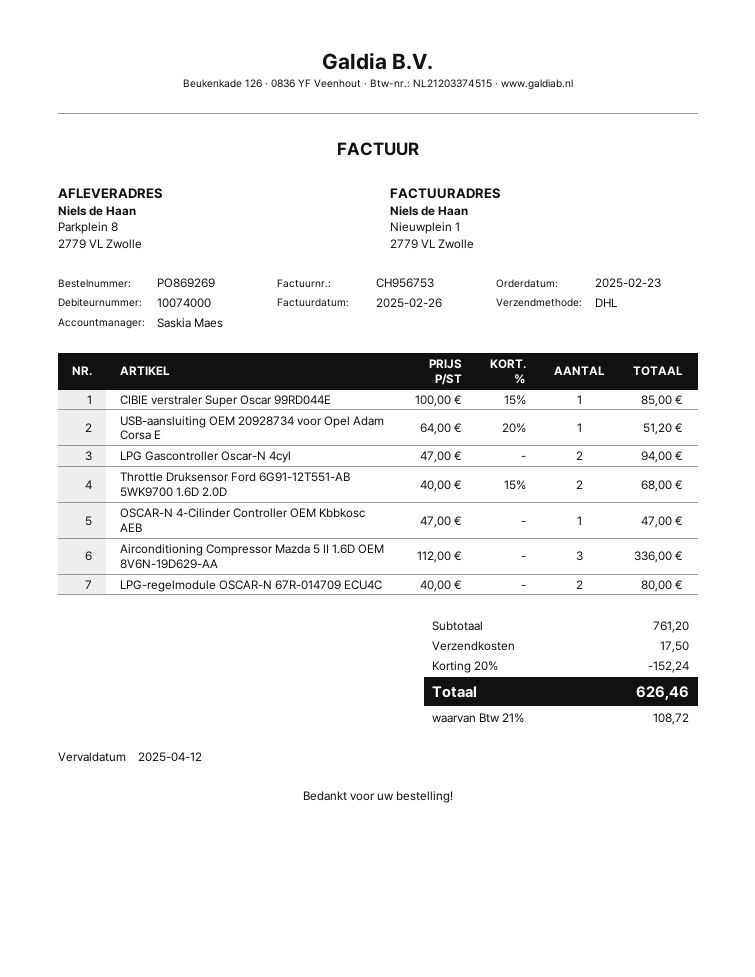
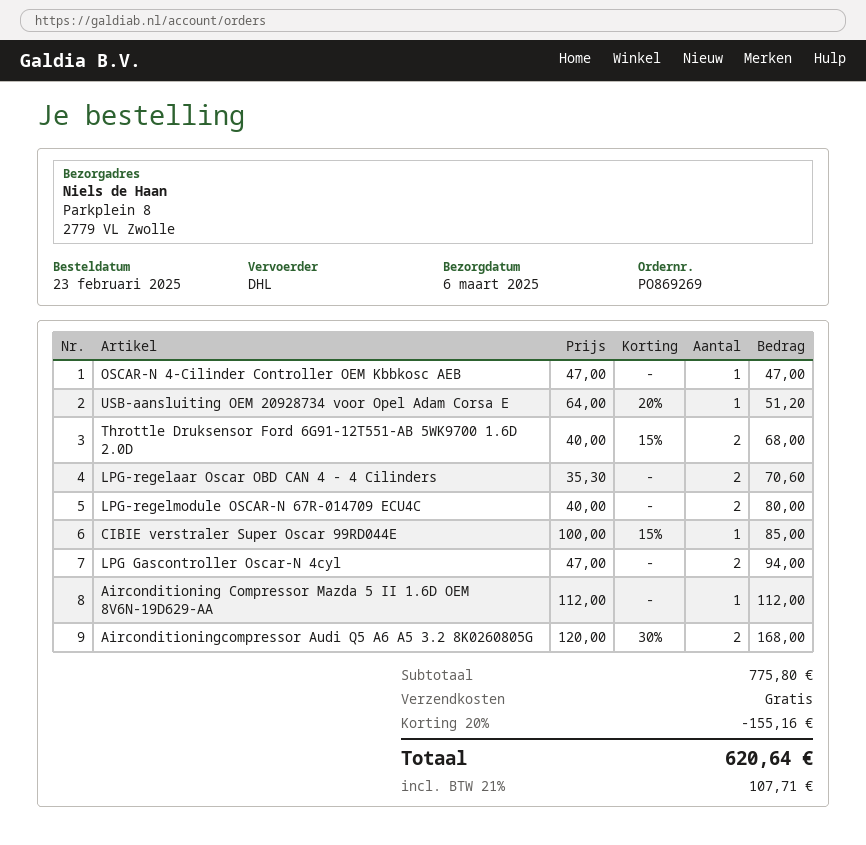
Airconditioning Compressor Mazda 5 II 1.6D OEM 8V6N-19D629-AA: 3 x 112.00 = 336.00 -> 1 x 112.00 = 112.00
LPG-regelaar Oscar OBD CAN 4 - 4 Cilinders: none -> 2 x 35.30 = 70.60
Airconditioningcompressor Audi Q5 A6 A5 3.2 8K0260805G: none -> 2 x 120.00 - 30% = 168.00
subtotal: 761.20 -> 775.80
discount: 20% = 152.24 -> 20% = 155.16
shipping: 17.50 -> 0.00
tax: 21% = 108.72 -> 21% = 107.71
total: 626.46 -> 620.64

